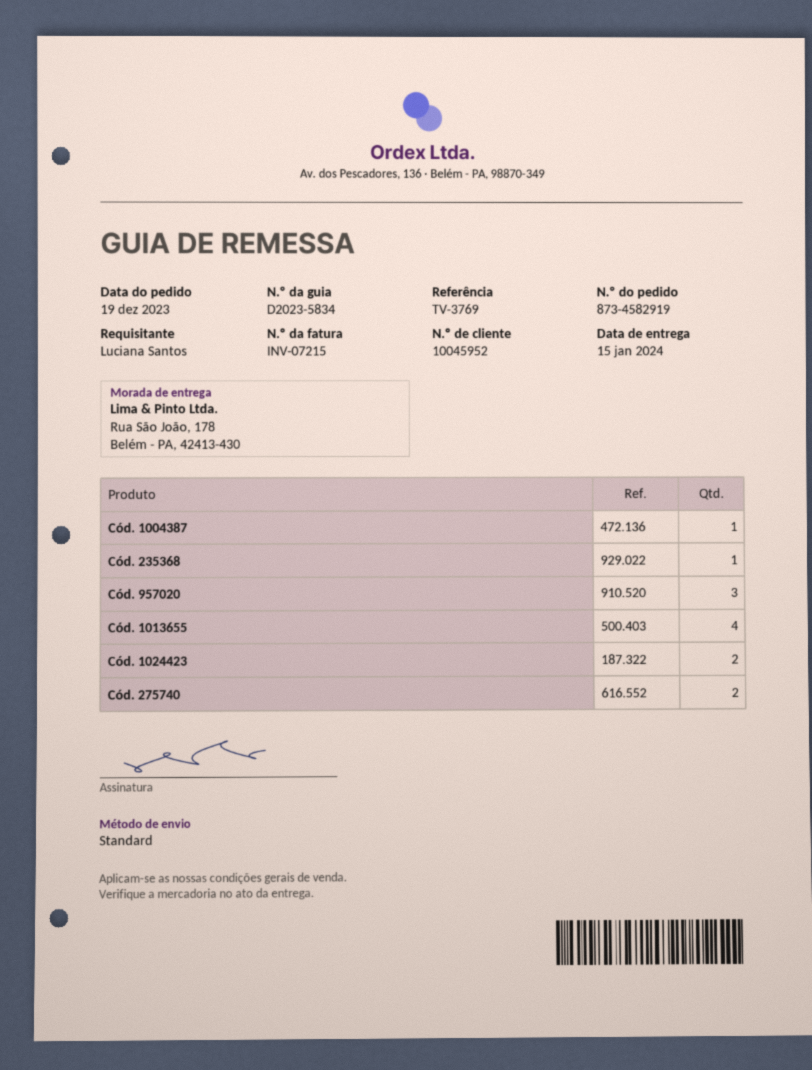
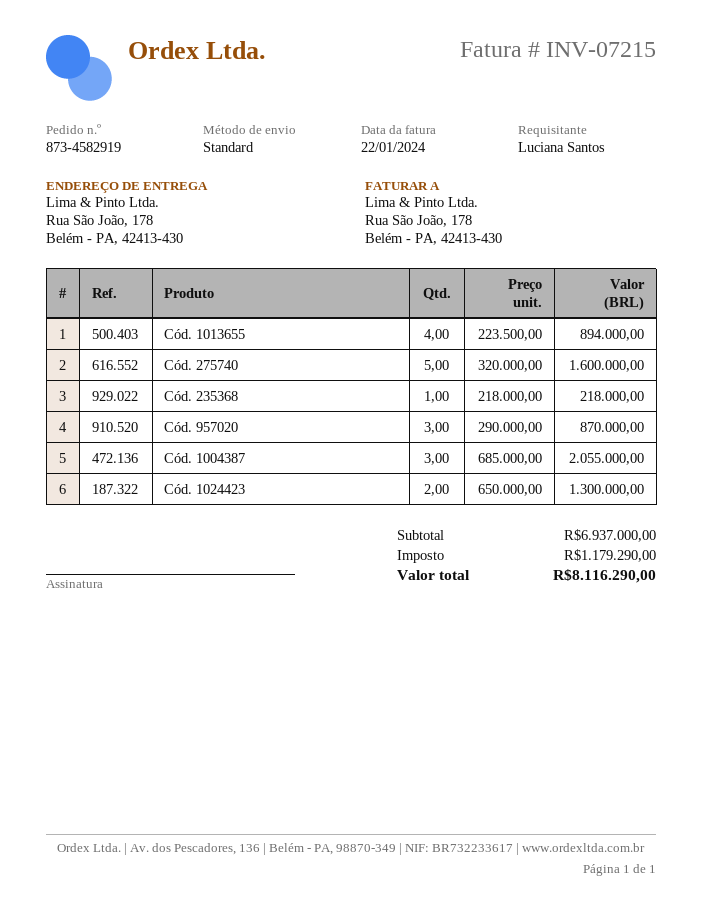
Cód. 1004387: 1 -> 3
Cód. 275740: 2 -> 5

